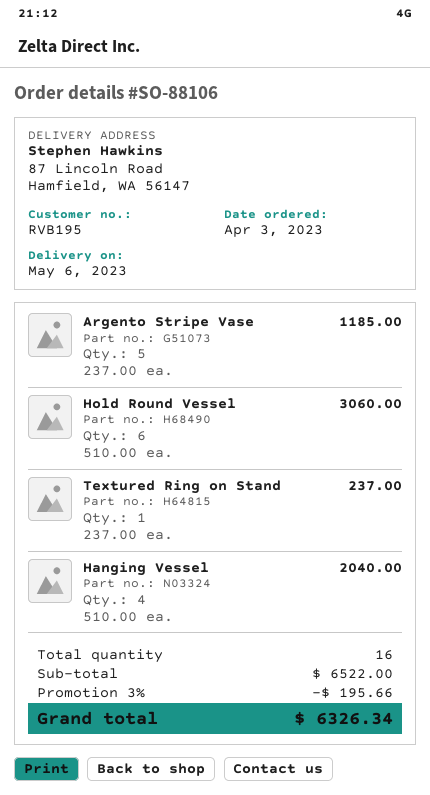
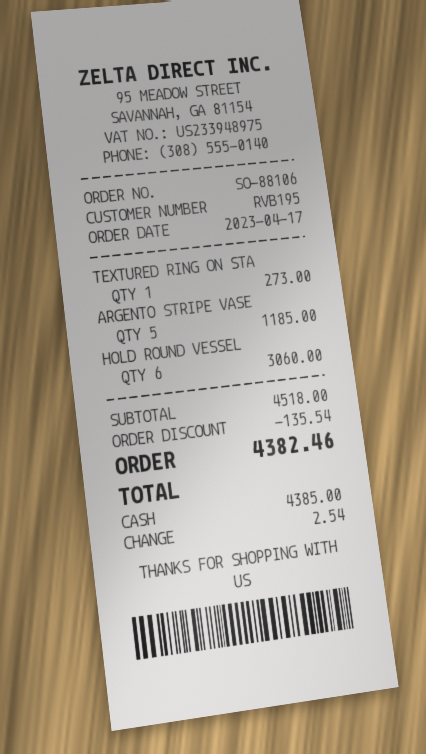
order date: 2023-04-03 -> 2023-04-17
Textured Ring on Stand: 1 for 237.00 -> 1 for 273.00
Hanging Vessel: 4 for 2040.00 -> none
subtotal: 6522.00 -> 4518.00
discount: 195.66 -> 135.54
total: 6326.34 -> 4382.46

